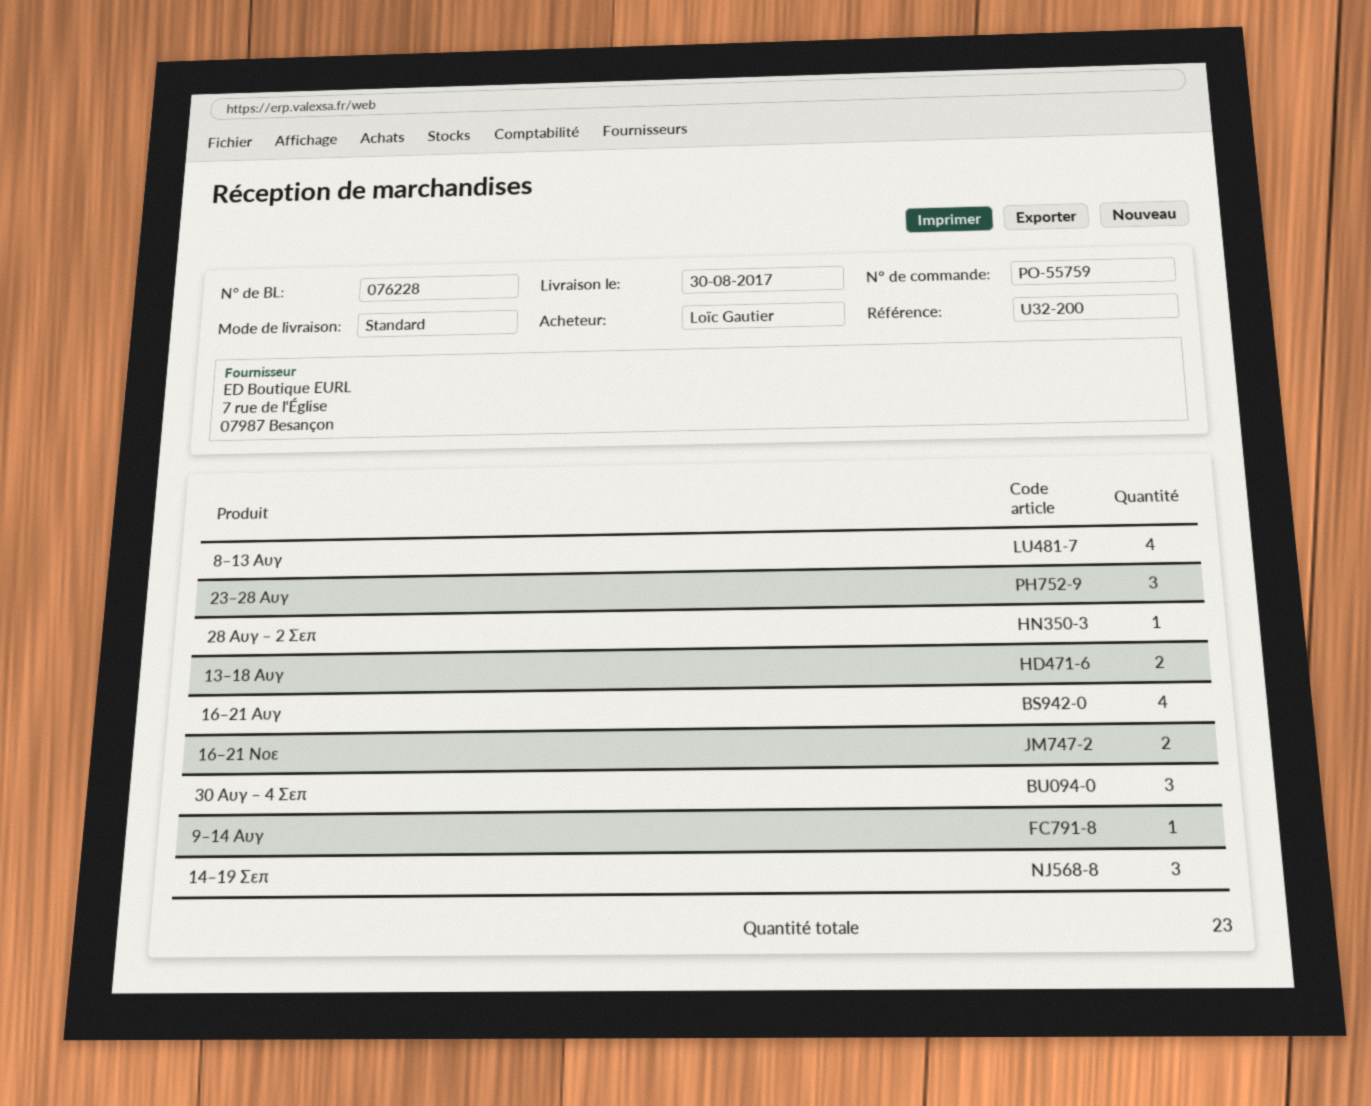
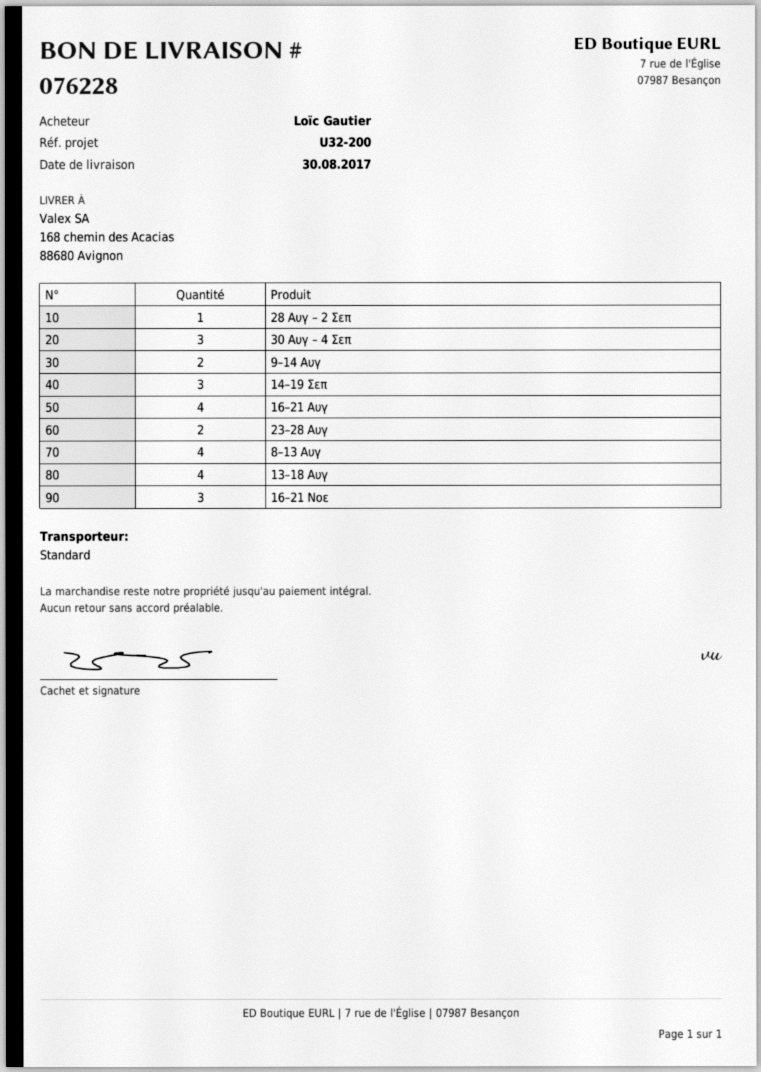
23–28 Αυγ: 3 -> 2
13–18 Αυγ: 2 -> 4
16–21 Νοε: 2 -> 3
9–14 Αυγ: 1 -> 2

